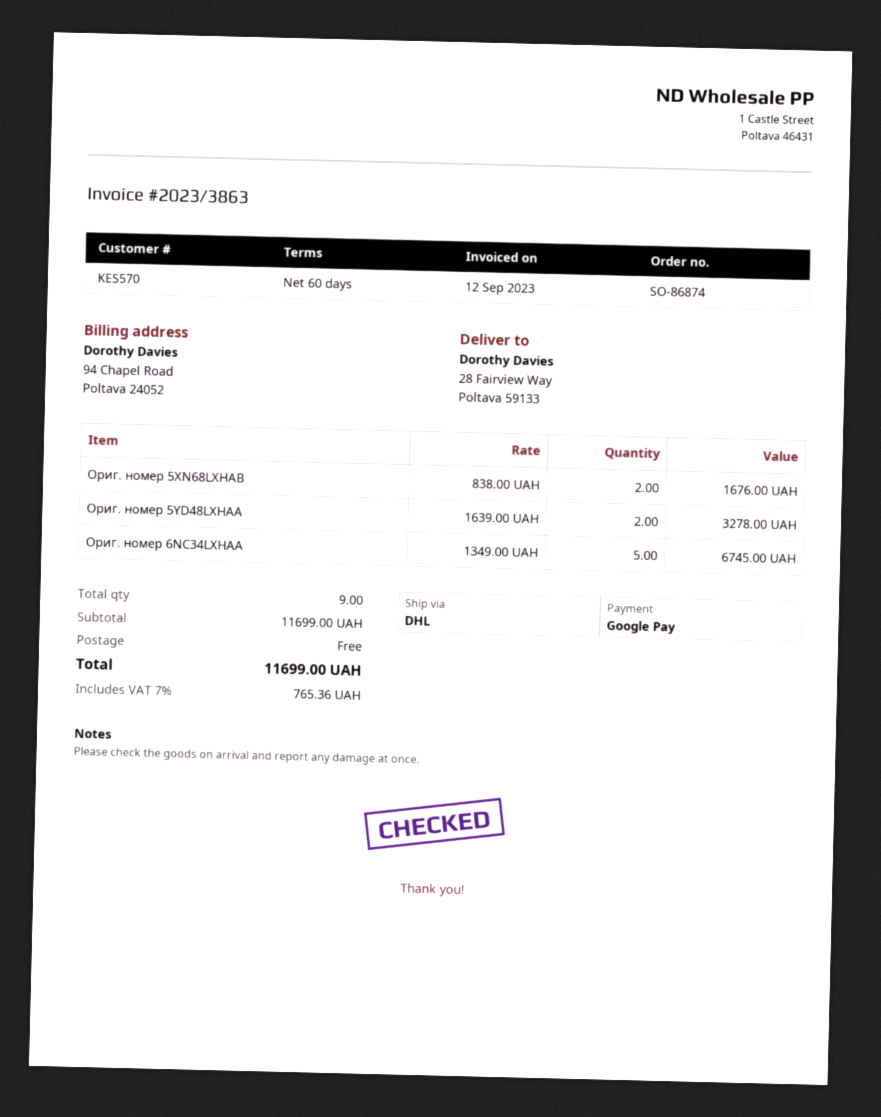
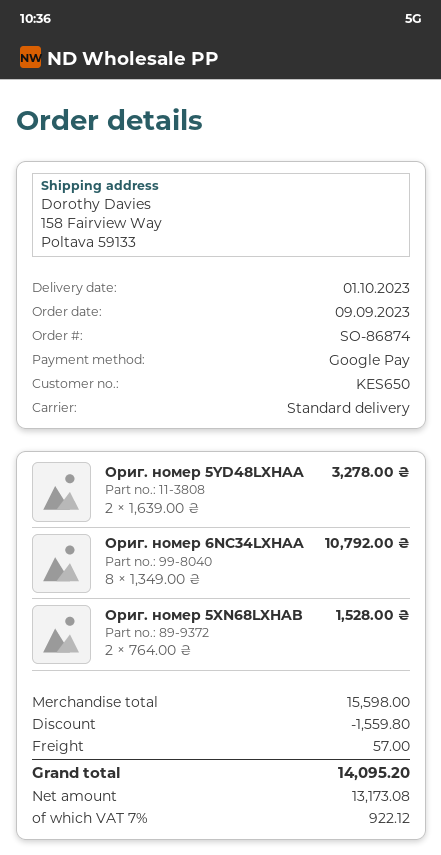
customer number: KES570 -> KES650
shipping method: DHL -> standard
ship to: 28 Fairview Way, Poltava 59133 -> 158 Fairview Way, Poltava 59133
Ориг. номер 5XN68LXHAB: 2 x 838.00 = 1676.00 -> 2 x 764.00 = 1528.00
Ориг. номер 6NC34LXHAA: 5 x 1349.00 = 6745.00 -> 8 x 1349.00 = 10792.00
subtotal: 11699.00 -> 15598.00
discount: none -> 1559.80
shipping: 0.00 -> 57.00
tax: 7% = 765.36 -> 7% = 922.12
total: 11699.00 -> 14095.20

